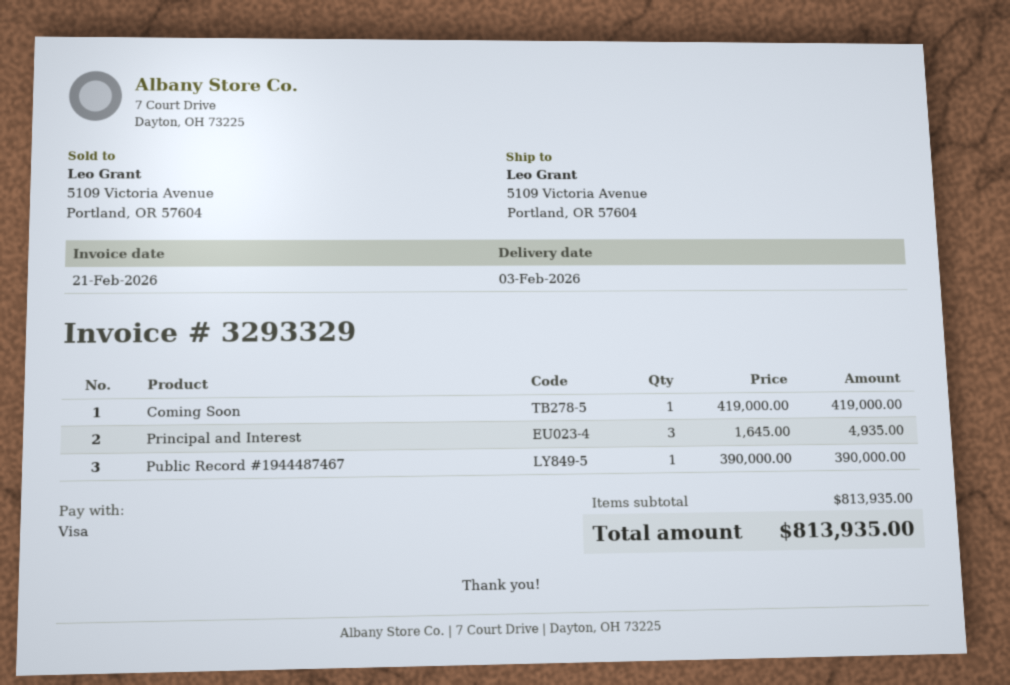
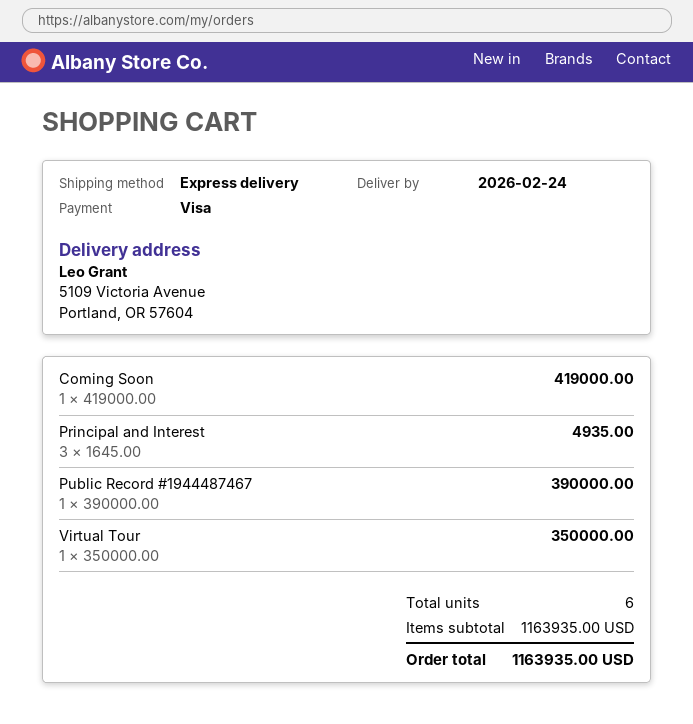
delivery date: 2026-02-03 -> 2026-02-24
Virtual Tour: none -> 1 x 350000.00 = 350000.00
subtotal: 813935.00 -> 1163935.00
total: 813935.00 -> 1163935.00

